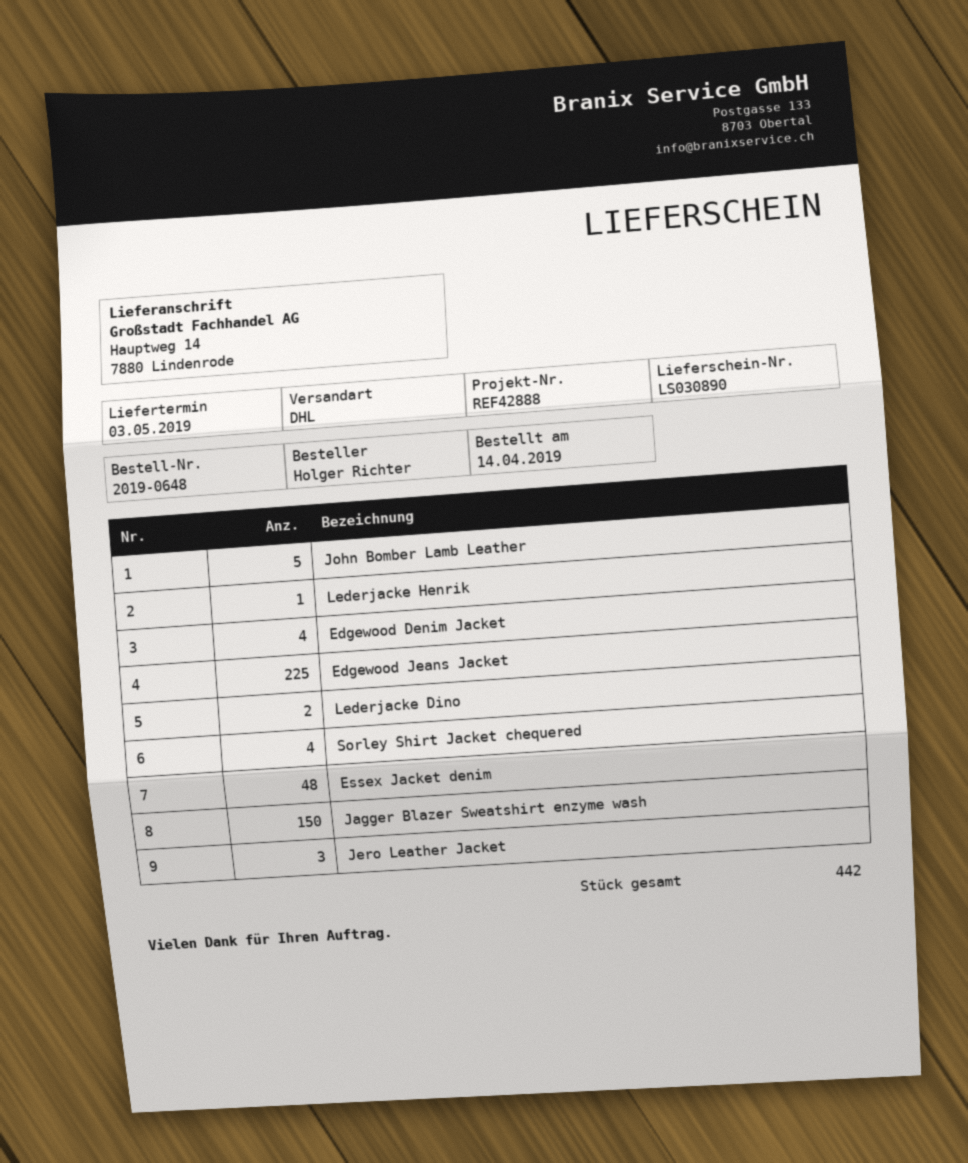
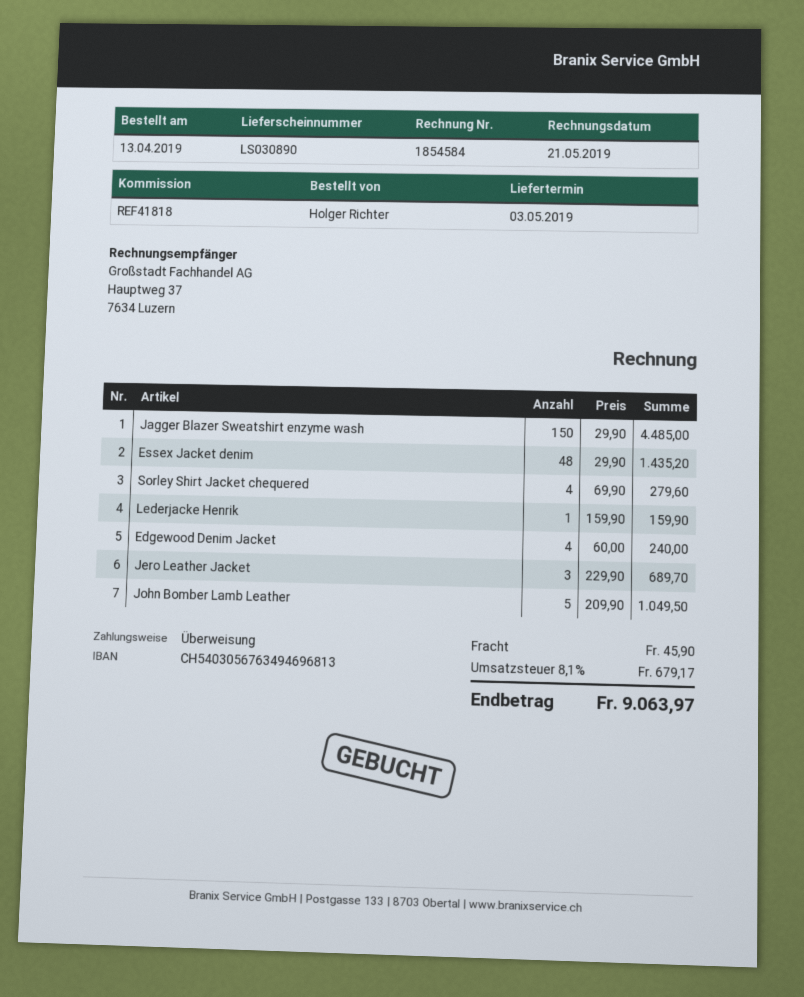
order date: 2019-04-14 -> 2019-04-13
reference: REF42888 -> REF41818
Edgewood Jeans Jacket: 225 -> none
Lederjacke Dino: 2 -> none

